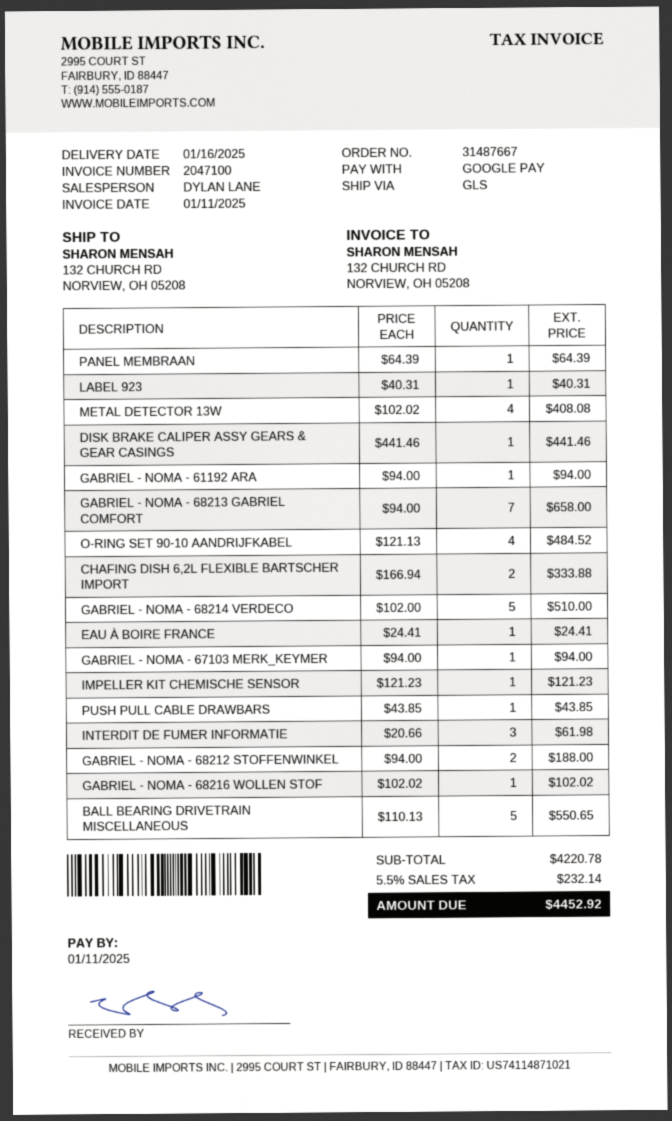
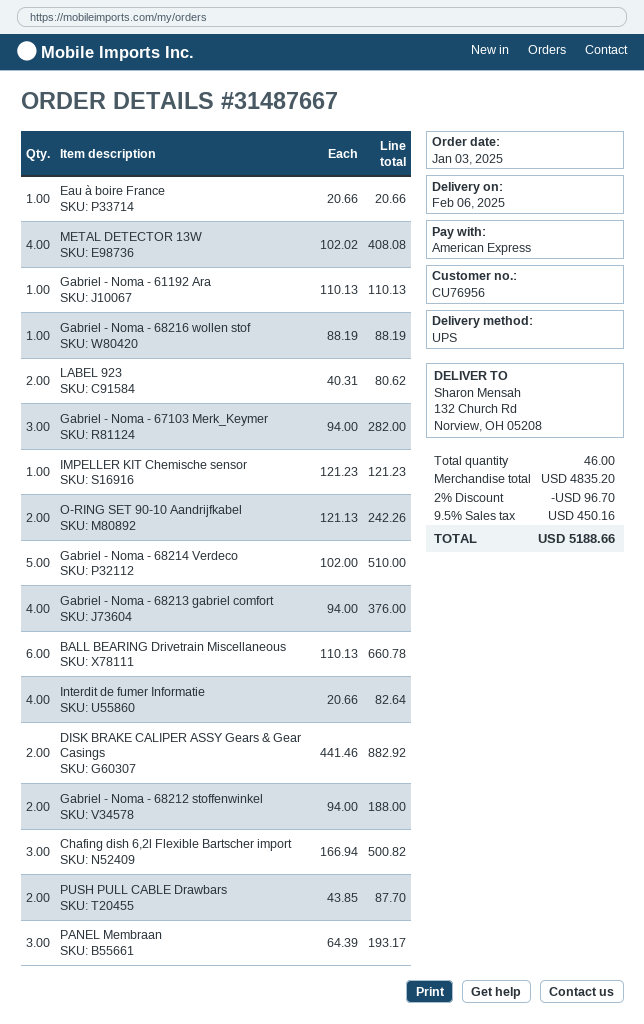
delivery date: 2025-01-16 -> 2025-02-06
payment method: Google Pay -> American Express
shipping method: GLS -> UPS
PANEL MEMBRAAN: 1 x 64.39 = 64.39 -> 3 x 64.39 = 193.17
LABEL 923: 1 x 40.31 = 40.31 -> 2 x 40.31 = 80.62
DISK BRAKE CALIPER ASSY GEARS & GEAR CASINGS: 1 x 441.46 = 441.46 -> 2 x 441.46 = 882.92
GABRIEL - NOMA - 61192 ARA: 1 x 94.00 = 94.00 -> 1 x 110.13 = 110.13
GABRIEL - NOMA - 68213 GABRIEL COMFORT: 7 x 94.00 = 658.00 -> 4 x 94.00 = 376.00
O-RING SET 90-10 AANDRIJFKABEL: 4 x 121.13 = 484.52 -> 2 x 121.13 = 242.26
CHAFING DISH 6,2L FLEXIBLE BARTSCHER IMPORT: 2 x 166.94 = 333.88 -> 3 x 166.94 = 500.82
EAU À BOIRE FRANCE: 1 x 24.41 = 24.41 -> 1 x 20.66 = 20.66
GABRIEL - NOMA - 67103 MERK_KEYMER: 1 x 94.00 = 94.00 -> 3 x 94.00 = 282.00
PUSH PULL CABLE DRAWBARS: 1 x 43.85 = 43.85 -> 2 x 43.85 = 87.70
INTERDIT DE FUMER INFORMATIE: 3 x 20.66 = 61.98 -> 4 x 20.66 = 82.64
GABRIEL - NOMA - 68216 WOLLEN STOF: 1 x 102.02 = 102.02 -> 1 x 88.19 = 88.19
BALL BEARING DRIVETRAIN MISCELLANEOUS: 5 x 110.13 = 550.65 -> 6 x 110.13 = 660.78
subtotal: 4220.78 -> 4835.20
discount: none -> 2% = 96.70
tax: 5.5% = 232.14 -> 9.5% = 450.16
total: 4452.92 -> 5188.66

